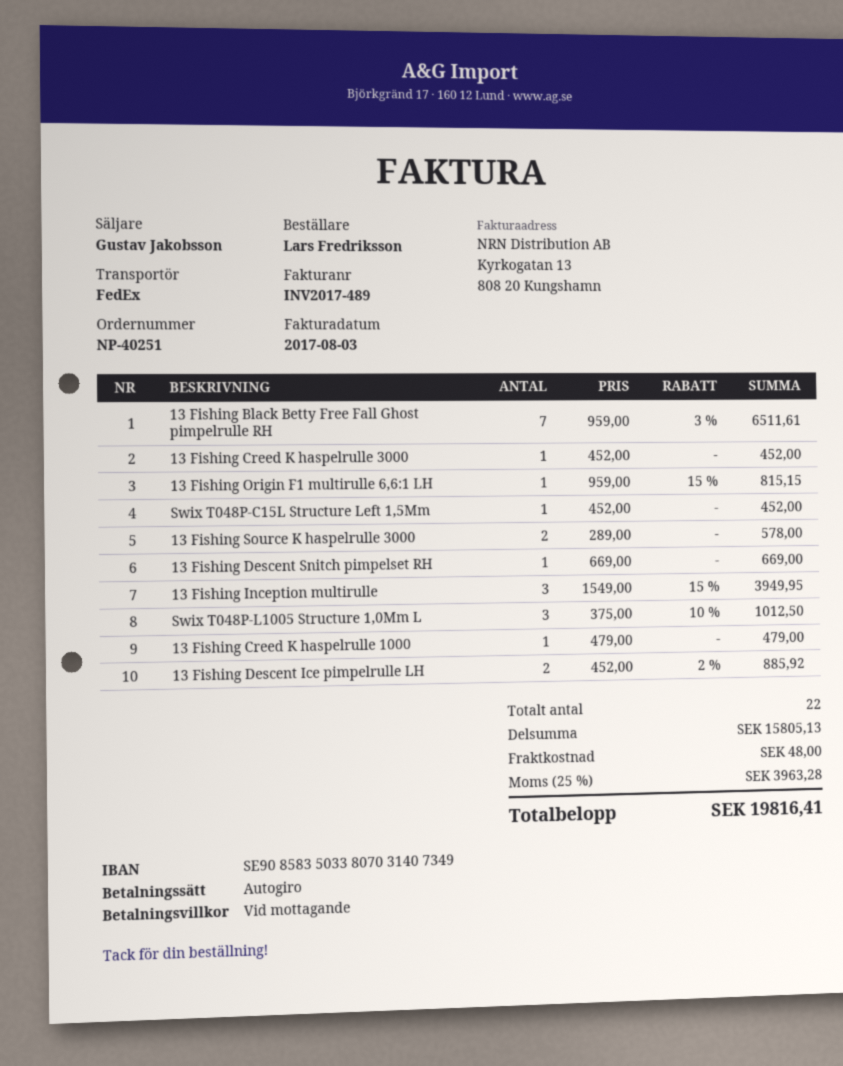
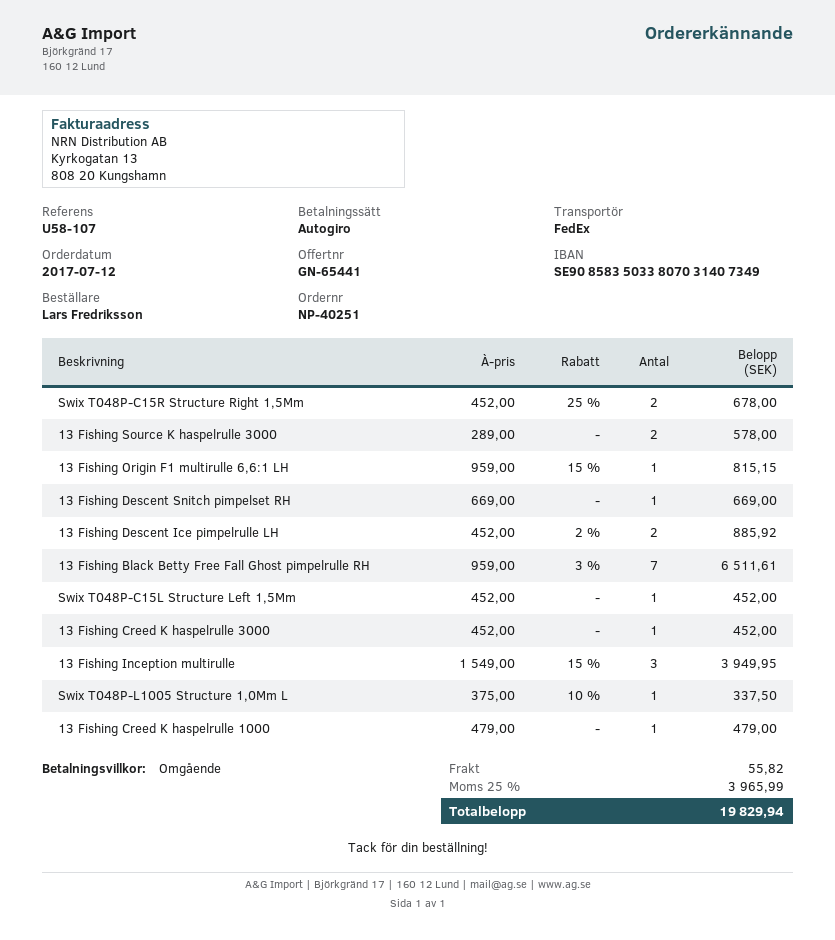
Swix T048P-L1005 Structure 1,0Mm L: 3 x 375.00 - 10% = 1012.50 -> 1 x 375.00 - 10% = 337.50
Swix T048P-C15R Structure Right 1,5Mm: none -> 2 x 452.00 - 25% = 678.00
shipping: 48.00 -> 55.82
tax: 25% = 3963.28 -> 25% = 3965.99
total: 19816.41 -> 19829.94

